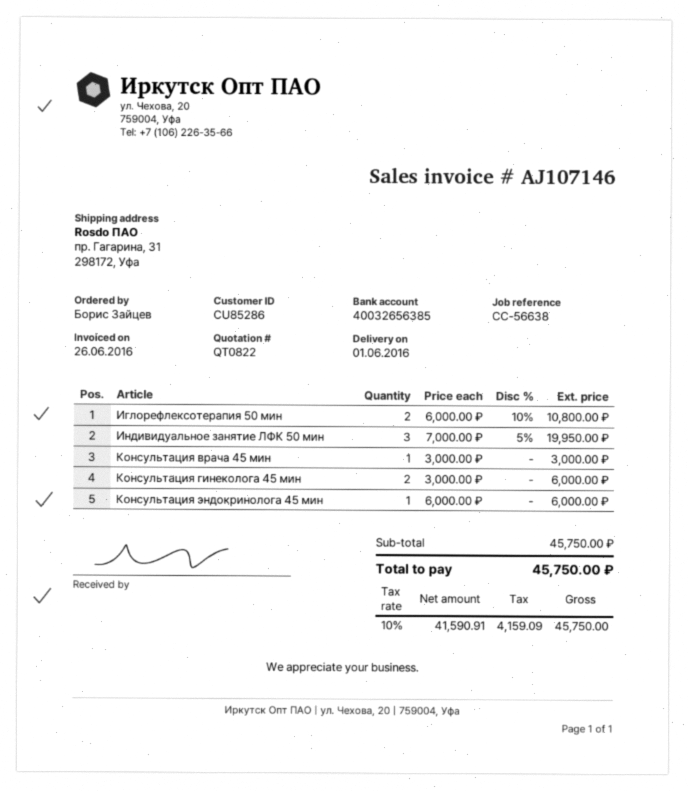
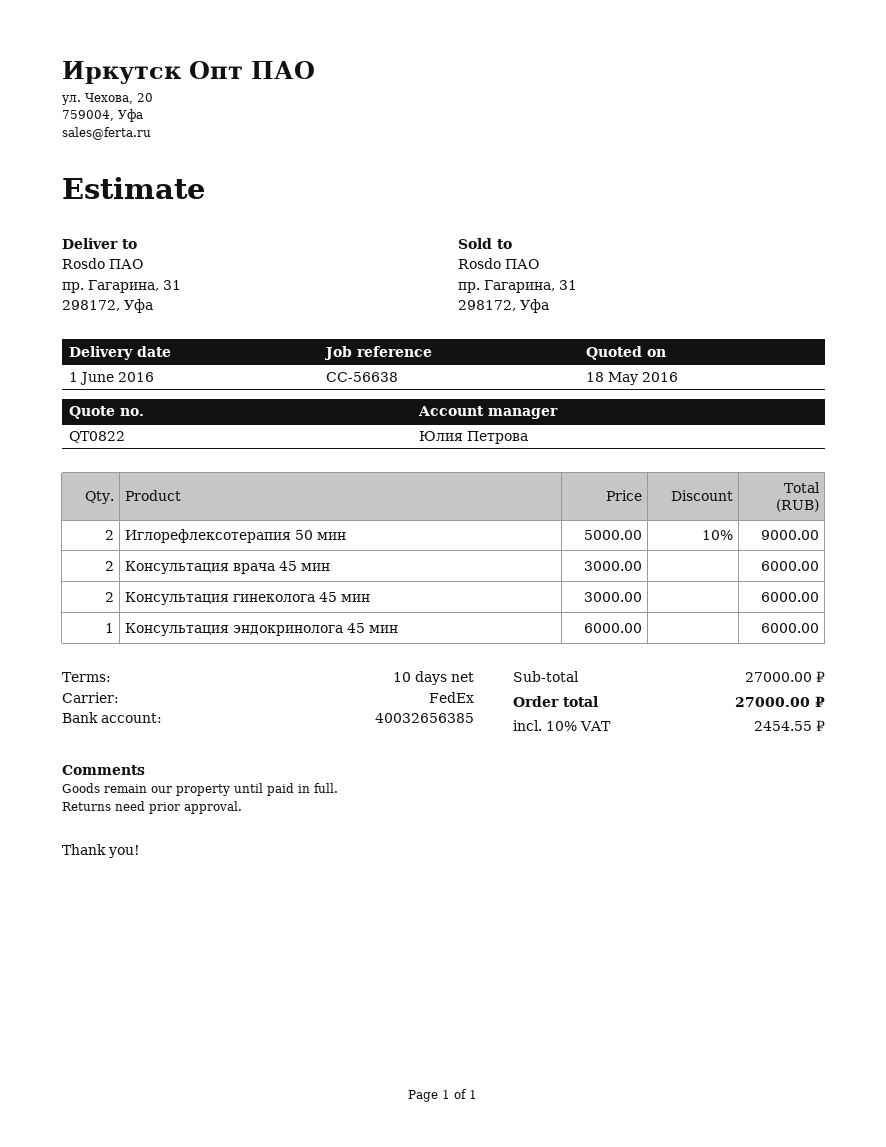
Иглорефлексотерапия 50 мин: 2 x 6000.00 - 10% = 10800.00 -> 2 x 5000.00 - 10% = 9000.00
Индивидуальное занятие ЛФК 50 мин: 3 x 7000.00 - 5% = 19950.00 -> none
Консультация врача 45 мин: 1 x 3000.00 = 3000.00 -> 2 x 3000.00 = 6000.00
subtotal: 45750.00 -> 27000.00
tax: 10% = 4159.09 -> 10% = 2454.55
total: 45750.00 -> 27000.00

